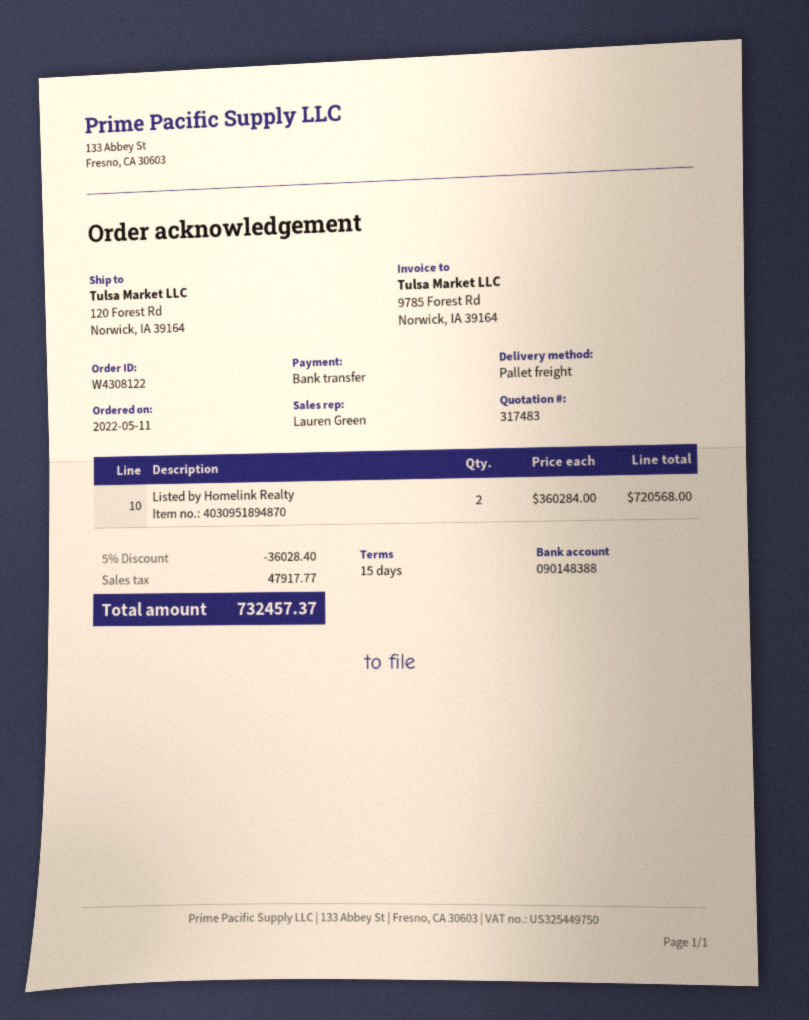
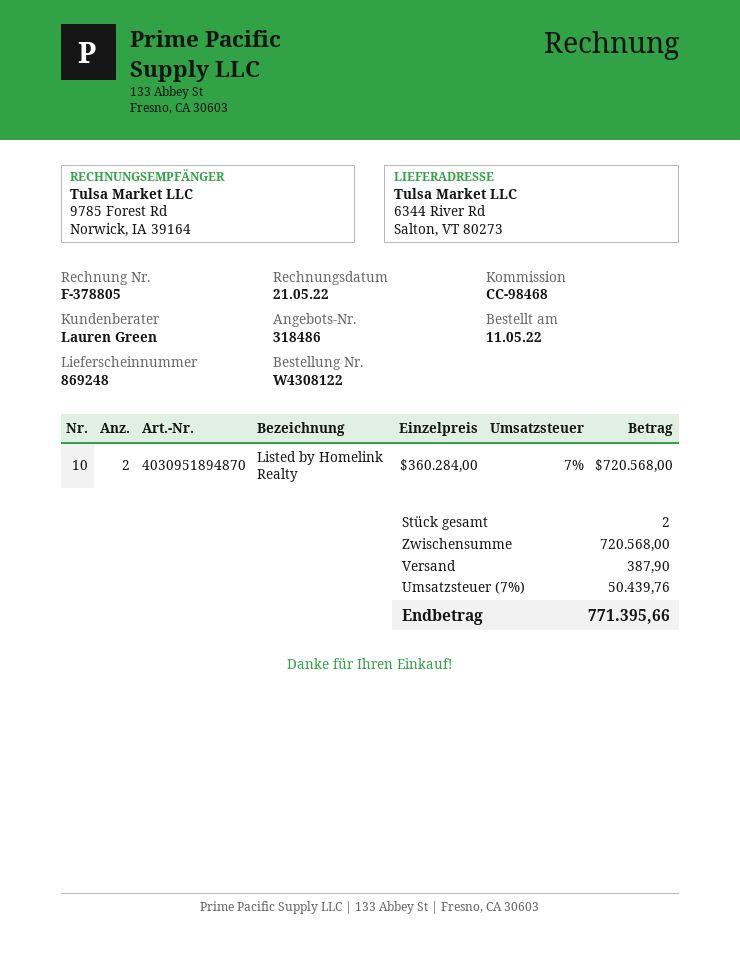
quote number: 317483 -> 318486
ship to: 120 Forest Rd, Norwick, IA 39164 -> 6344 River Rd, Salton, VT 80273
discount: 5% = 36028.40 -> none
shipping: none -> 387.90
tax: 47917.77 -> 50439.76
total: 732457.37 -> 771395.66

